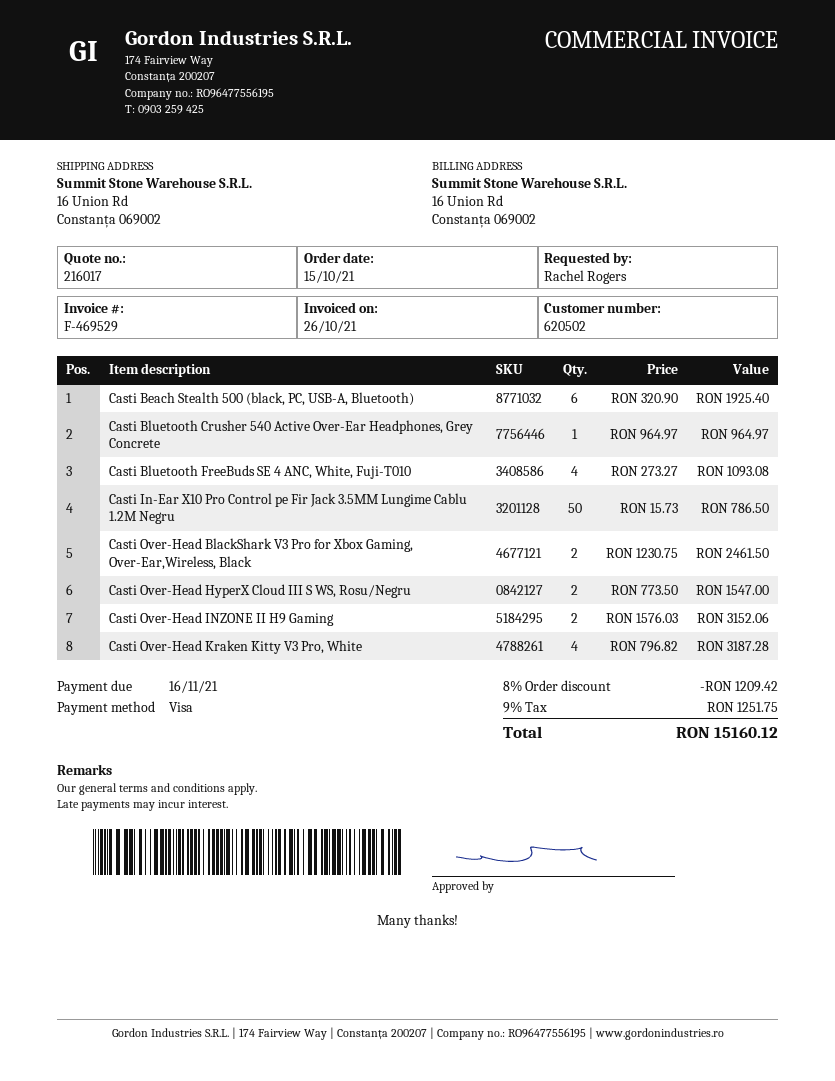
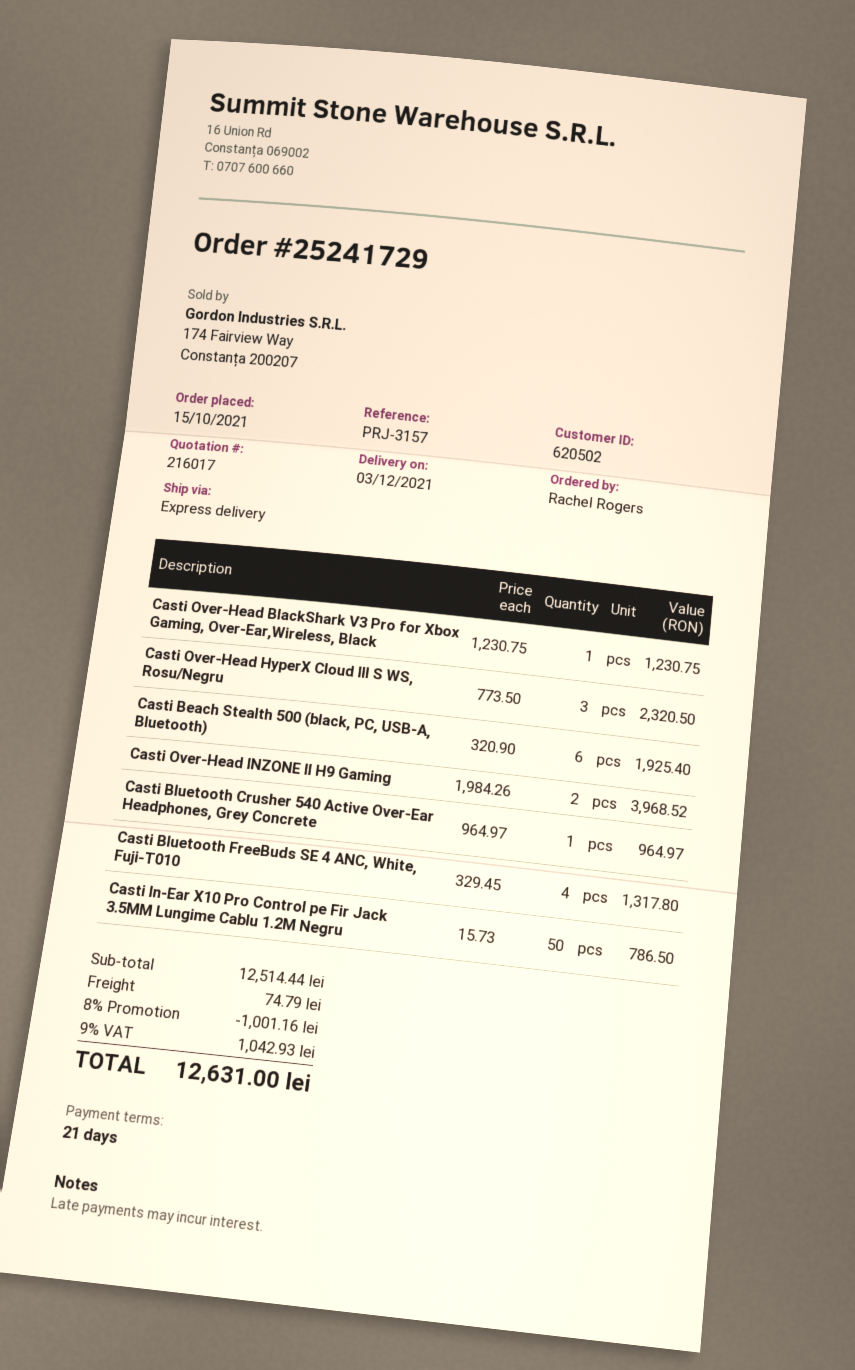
Casti Bluetooth FreeBuds SE 4 ANC, White, Fuji-T010: 4 x 273.27 = 1093.08 -> 4 x 329.45 = 1317.80
Casti Over-Head BlackShark V3 Pro for Xbox Gaming, Over-Ear,Wireless, Black: 2 x 1230.75 = 2461.50 -> 1 x 1230.75 = 1230.75
Casti Over-Head HyperX Cloud III S WS, Rosu/Negru: 2 x 773.50 = 1547.00 -> 3 x 773.50 = 2320.50
Casti Over-Head INZONE II H9 Gaming: 2 x 1576.03 = 3152.06 -> 2 x 1984.26 = 3968.52
Casti Over-Head Kraken Kitty V3 Pro, White: 4 x 796.82 = 3187.28 -> none
discount: 8% = 1209.42 -> 8% = 1001.16
shipping: none -> 74.79
tax: 9% = 1251.75 -> 9% = 1042.93
total: 15160.12 -> 12631.00

